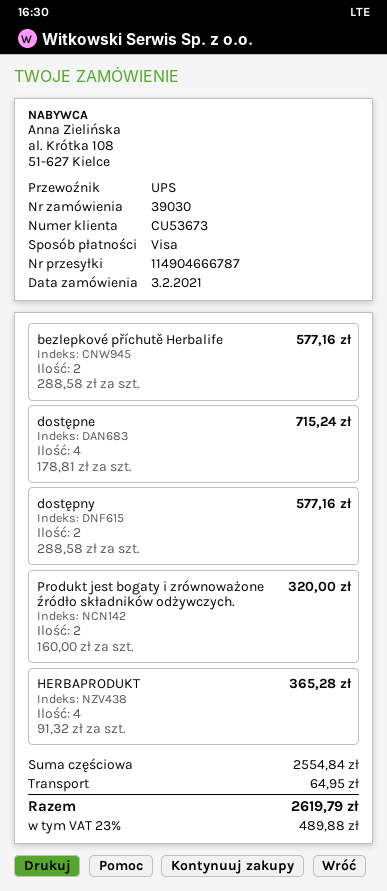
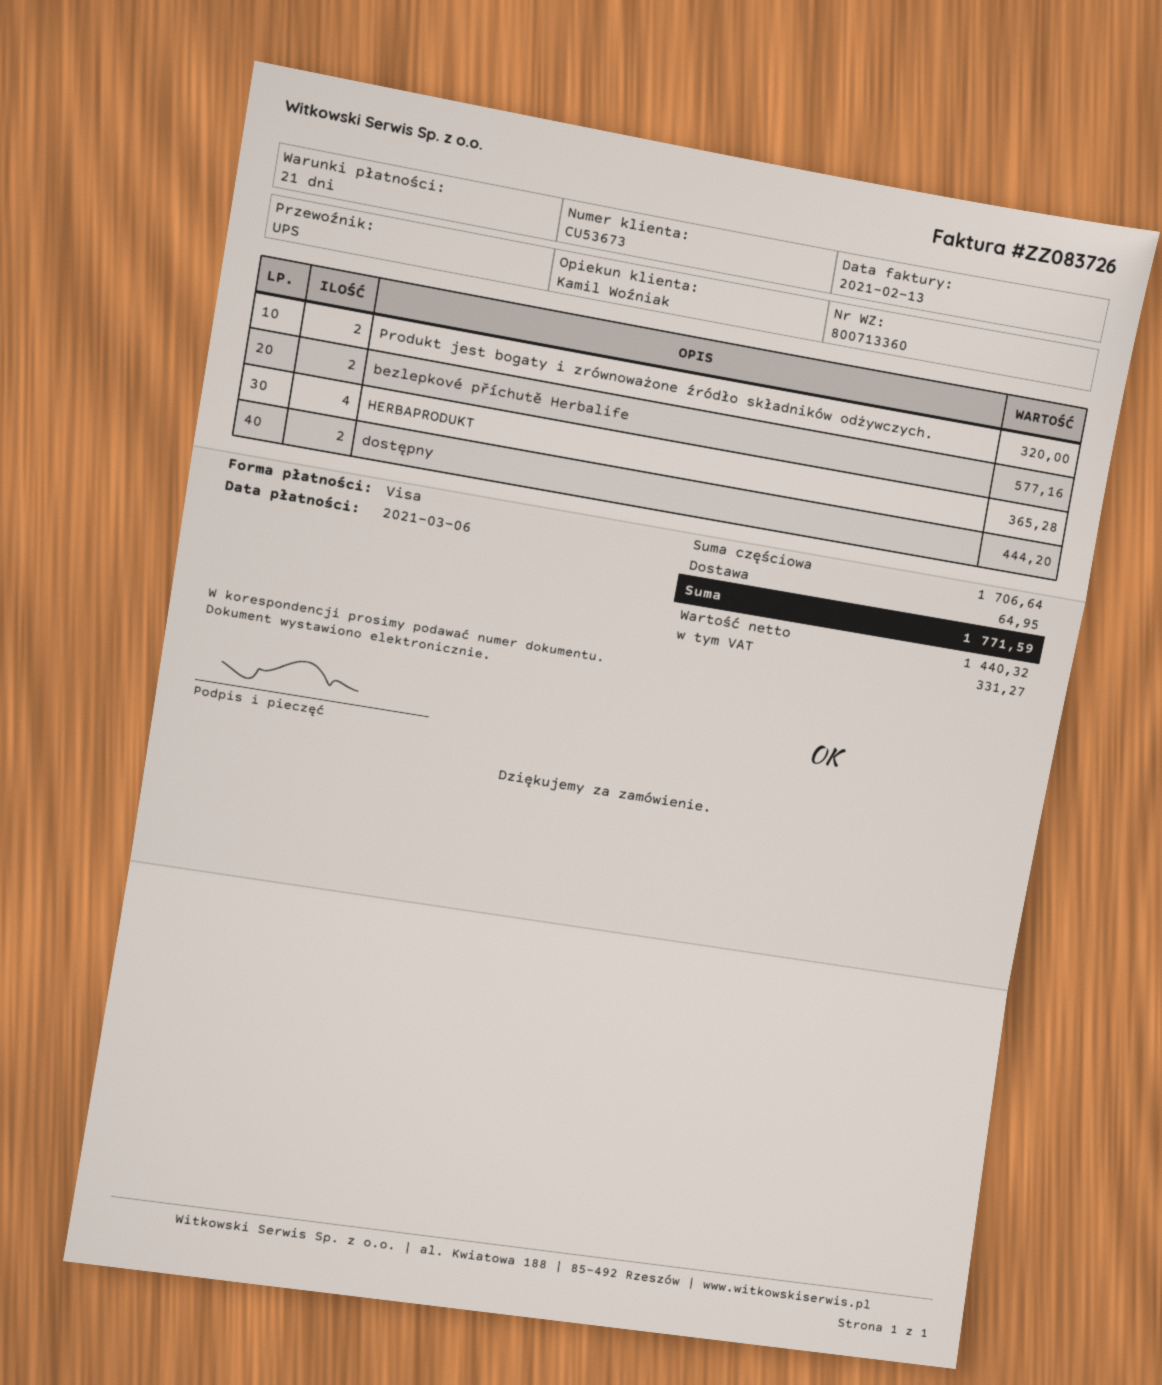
dostępne: 4 for 715.24 -> none
dostępny: 2 for 577.16 -> 2 for 444.20
subtotal: 2554.84 -> 1706.64
tax: 489.88 -> 331.27
total: 2619.79 -> 1771.59

